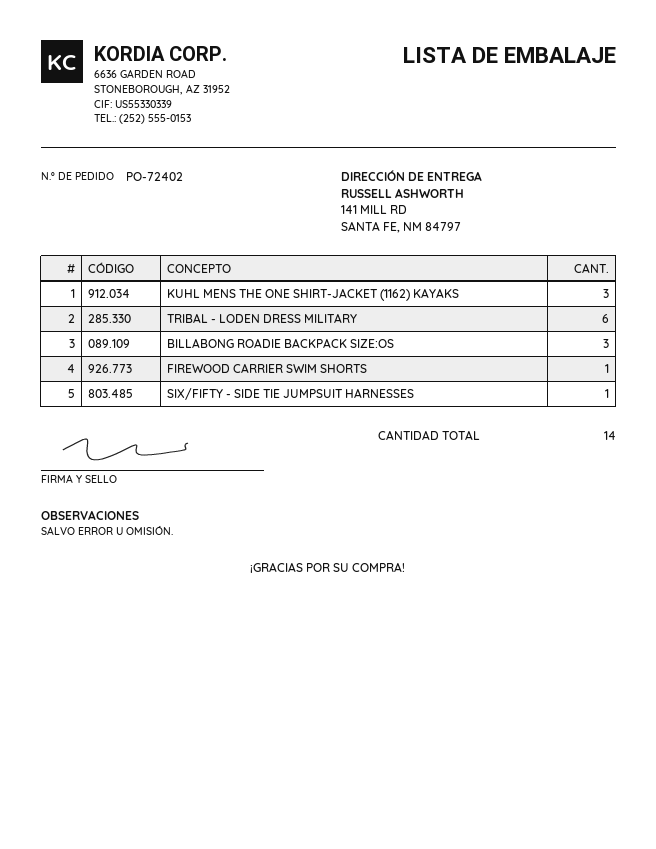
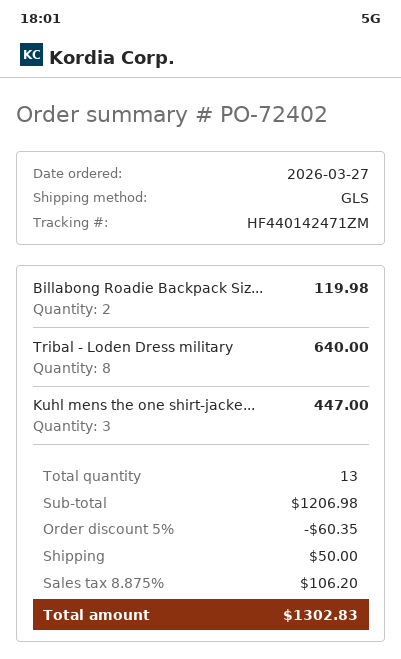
TRIBAL - LODEN DRESS MILITARY: 6 -> 8
BILLABONG ROADIE BACKPACK SIZE:OS: 3 -> 2
FIREWOOD CARRIER SWIM SHORTS: 1 -> none
SIX/FIFTY - SIDE TIE JUMPSUIT HARNESSES: 1 -> none
total quantity: 14 -> 13

